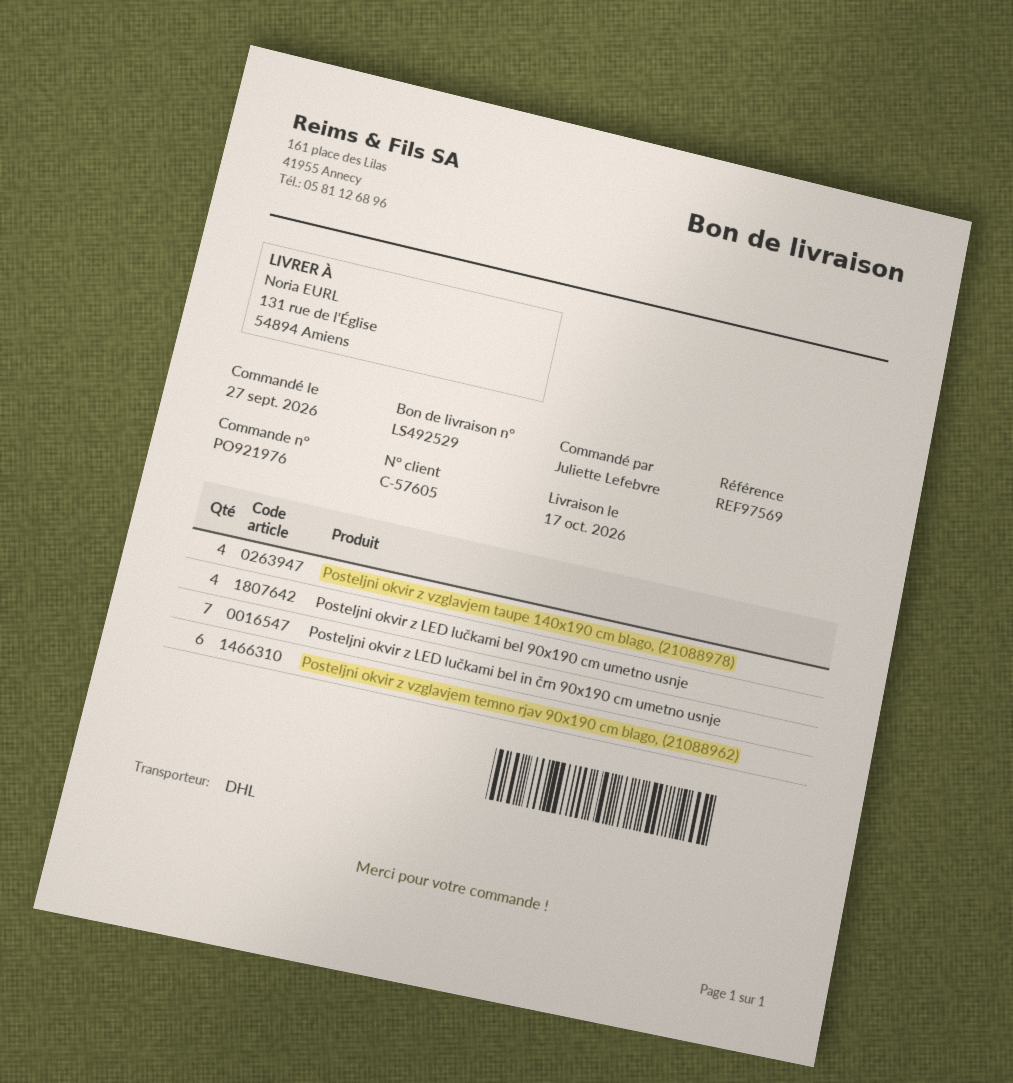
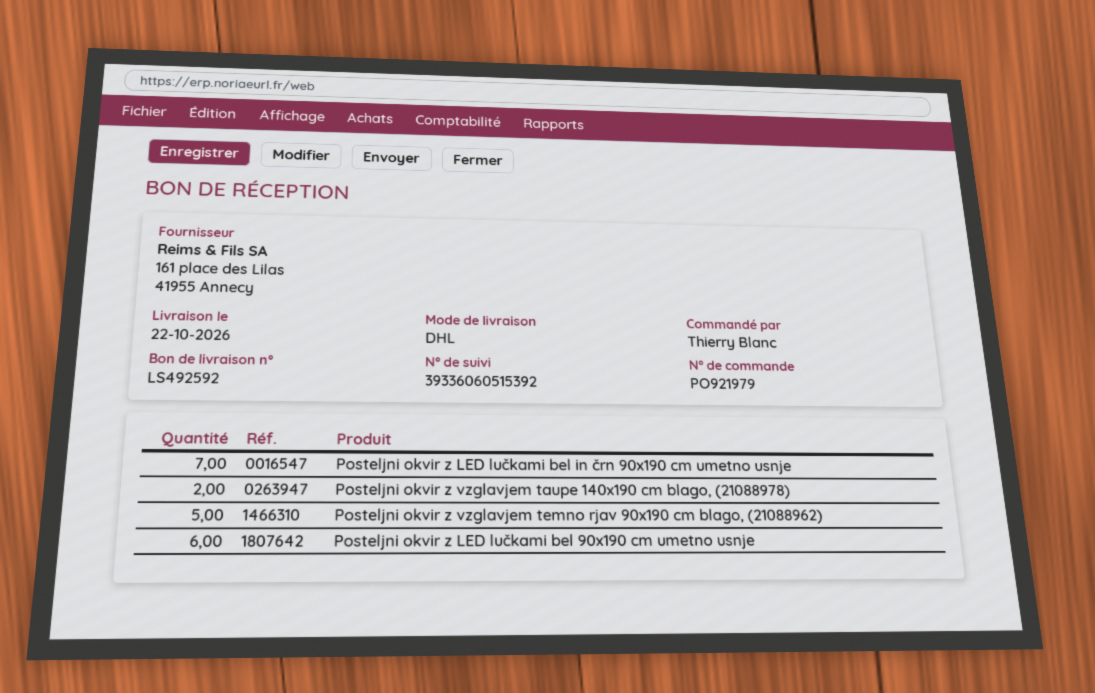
order number: PO921976 -> PO921979
delivery note number: LS492529 -> LS492592
delivery date: 2026-10-17 -> 2026-10-22
ordered by: Juliette Lefebvre -> Thierry Blanc
Posteljni okvir z vzglavjem taupe 140x190 cm blago, (21088978): 4 -> 2
Posteljni okvir z LED lučkami bel 90x190 cm umetno usnje: 4 -> 6
Posteljni okvir z vzglavjem temno rjav 90x190 cm blago, (21088962): 6 -> 5

